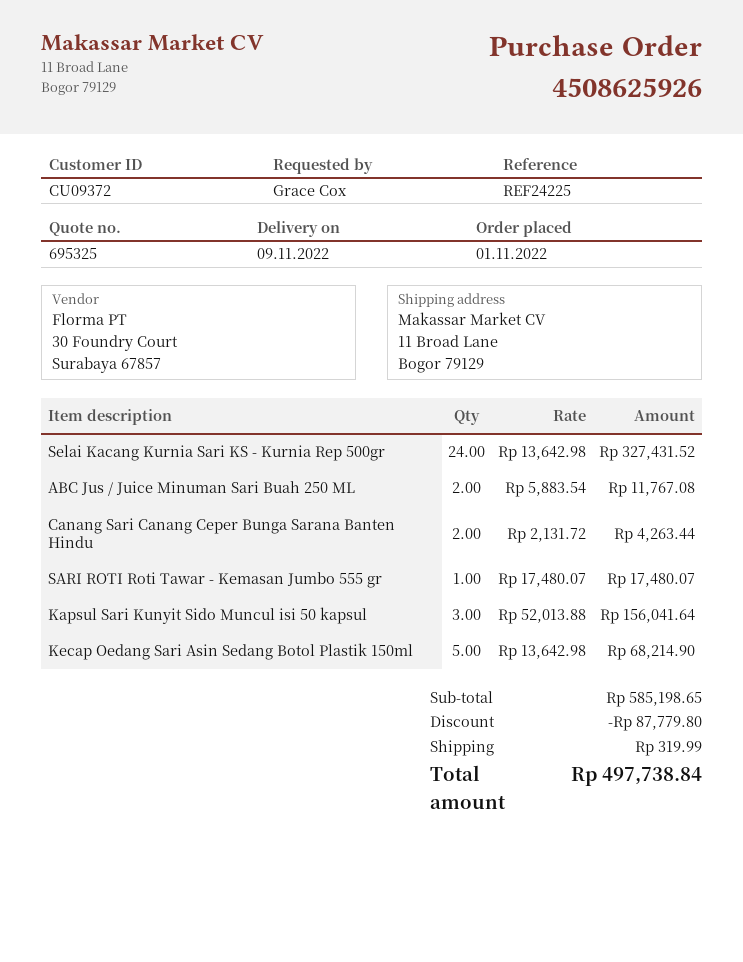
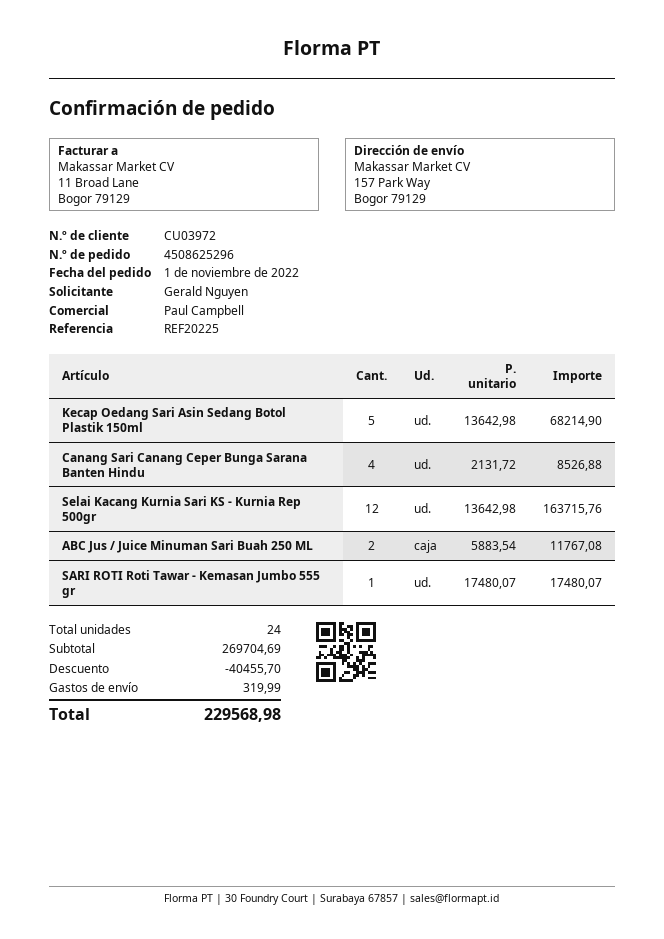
order number: 4508625926 -> 4508625296
customer number: CU09372 -> CU03972
reference: REF24225 -> REF20225
ordered by: Grace Cox -> Gerald Nguyen
ship to: 11 Broad Lane, Bogor 79129 -> 157 Park Way, Bogor 79129
Selai Kacang Kurnia Sari KS - Kurnia Rep 500gr: 24 x 13642.98 = 327431.52 -> 12 x 13642.98 = 163715.76
Canang Sari Canang Ceper Bunga Sarana Banten Hindu: 2 x 2131.72 = 4263.44 -> 4 x 2131.72 = 8526.88
Kapsul Sari Kunyit Sido Muncul isi 50 kapsul: 3 x 52013.88 = 156041.64 -> none
subtotal: 585198.65 -> 269704.69
discount: 87779.80 -> 40455.70
total: 497738.84 -> 229568.98

